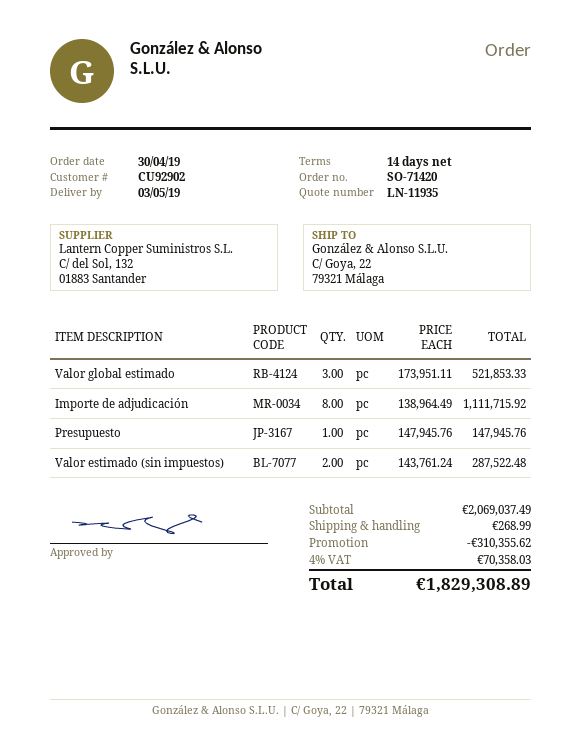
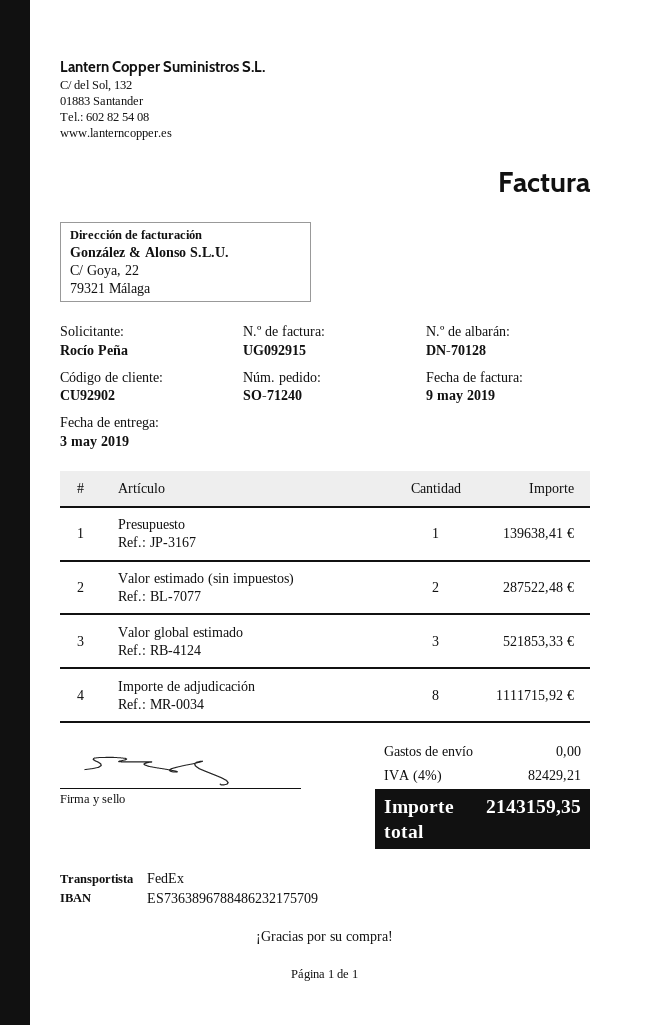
order number: SO-71420 -> SO-71240
Presupuesto: 1 for 147945.76 -> 1 for 139638.41
discount: 310355.62 -> none
shipping: 268.99 -> 0.00
tax: 4% = 70358.03 -> 4% = 82429.21
total: 1829308.89 -> 2143159.35

